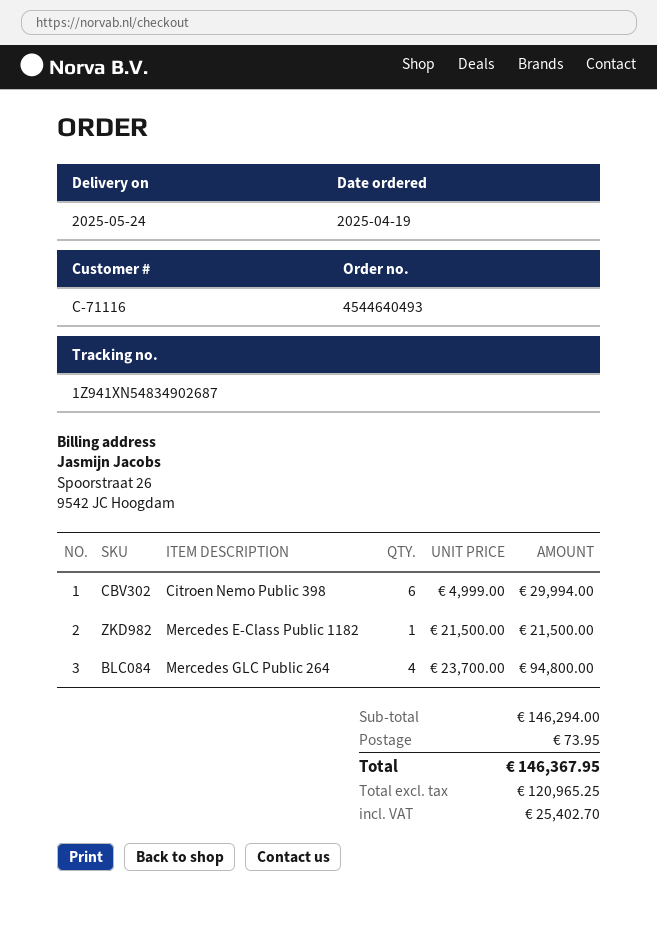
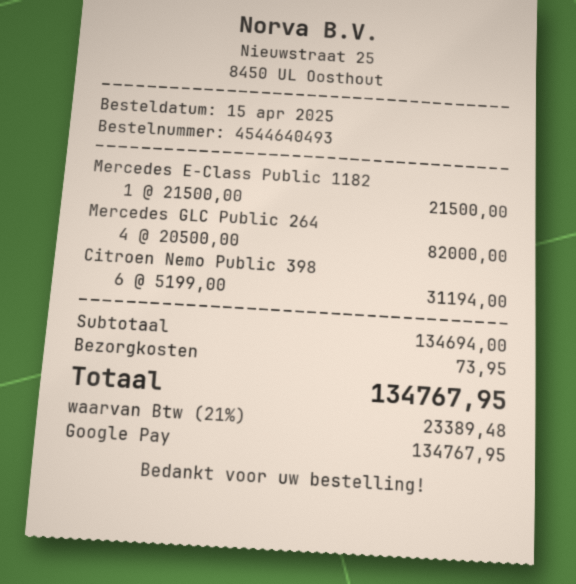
order date: 2025-04-19 -> 2025-04-15
Citroen Nemo Public 398: 6 x 4999.00 = 29994.00 -> 6 x 5199.00 = 31194.00
Mercedes GLC Public 264: 4 x 23700.00 = 94800.00 -> 4 x 20500.00 = 82000.00
subtotal: 146294.00 -> 134694.00
tax: 25402.70 -> 23389.48
total: 146367.95 -> 134767.95

